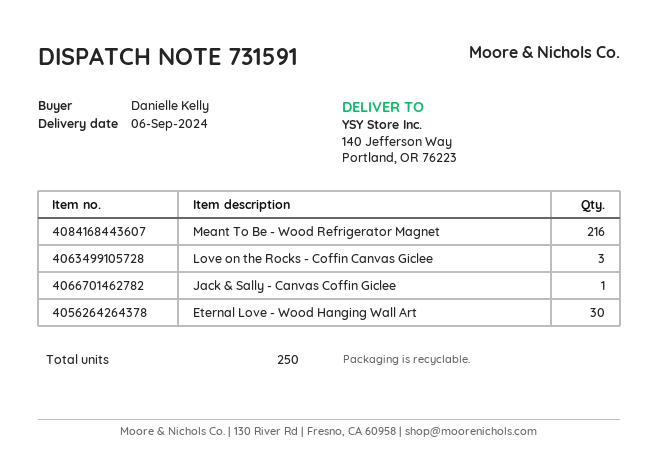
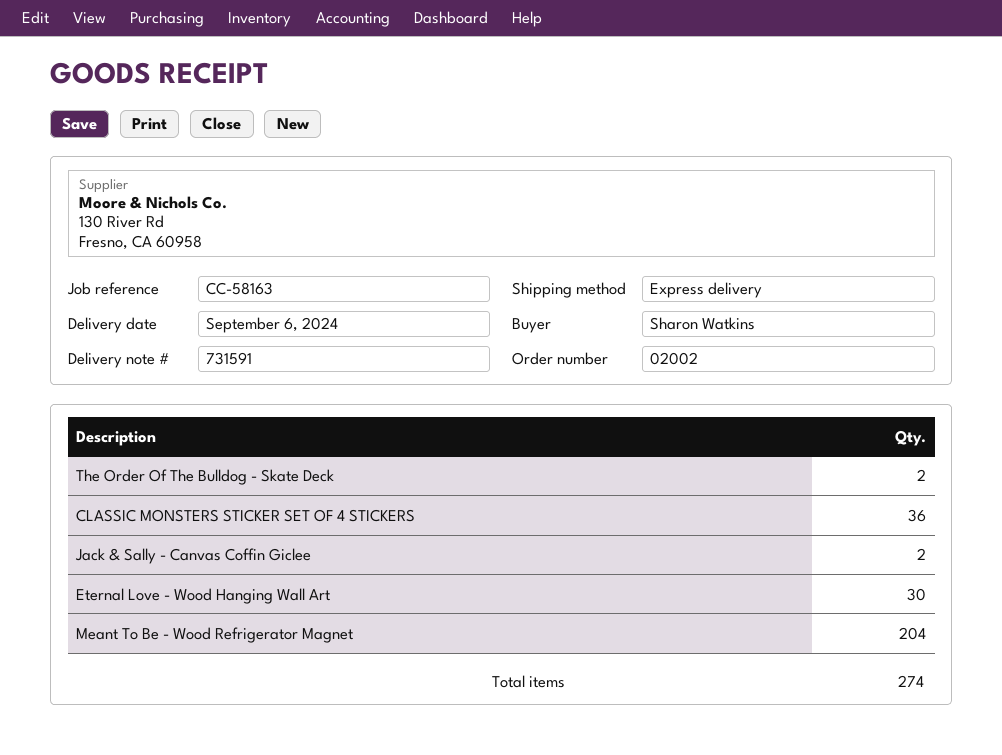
ordered by: Danielle Kelly -> Sharon Watkins
Meant To Be - Wood Refrigerator Magnet: 216 -> 204
Love on the Rocks - Coffin Canvas Giclee: 3 -> none
Jack & Sally - Canvas Coffin Giclee: 1 -> 2
The Order Of The Bulldog - Skate Deck: none -> 2
CLASSIC MONSTERS STICKER SET OF 4 STICKERS: none -> 36
total quantity: 250 -> 274

